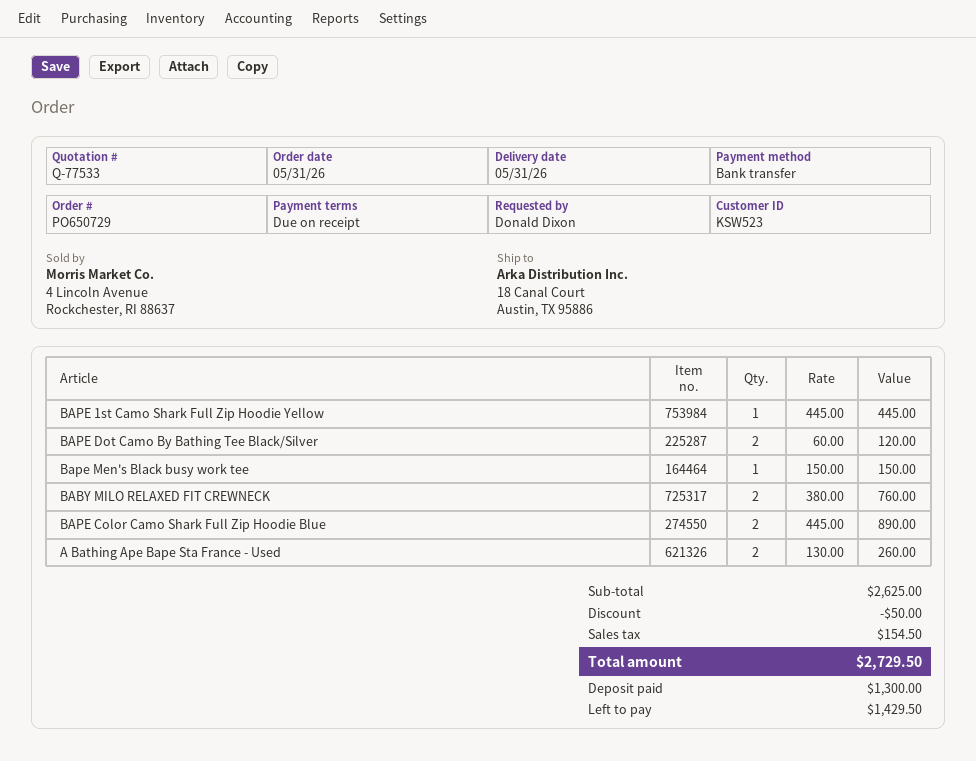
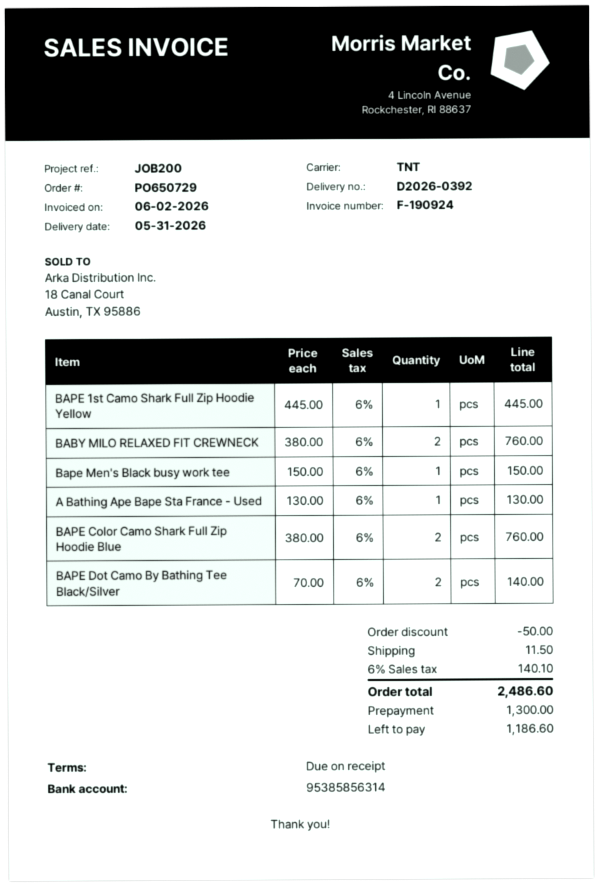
BAPE Dot Camo By Bathing Tee Black/Silver: 2 x 60.00 = 120.00 -> 2 x 70.00 = 140.00
BAPE Color Camo Shark Full Zip Hoodie Blue: 2 x 445.00 = 890.00 -> 2 x 380.00 = 760.00
A Bathing Ape Bape Sta France - Used: 2 x 130.00 = 260.00 -> 1 x 130.00 = 130.00
shipping: none -> 11.50
tax: 154.50 -> 140.10
total: 2729.50 -> 2486.60
balance: 1429.50 -> 1186.60

